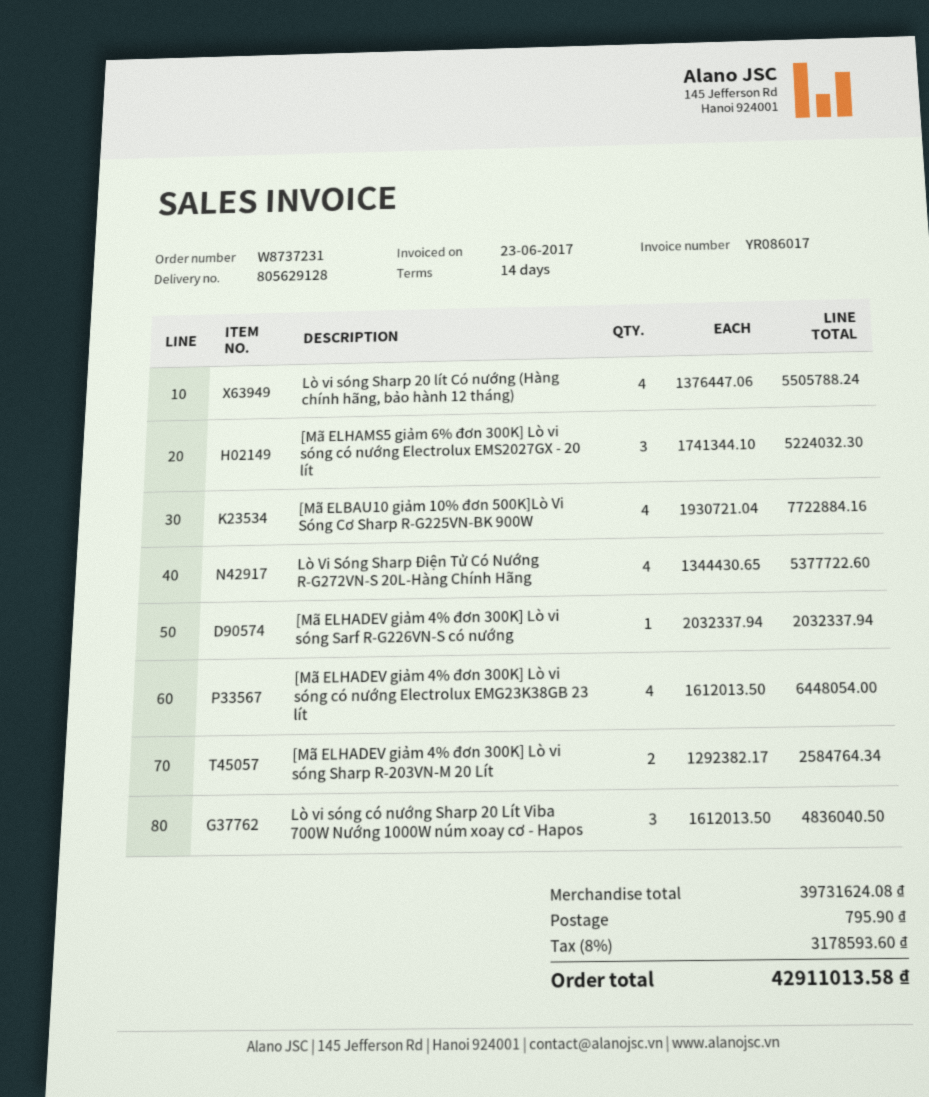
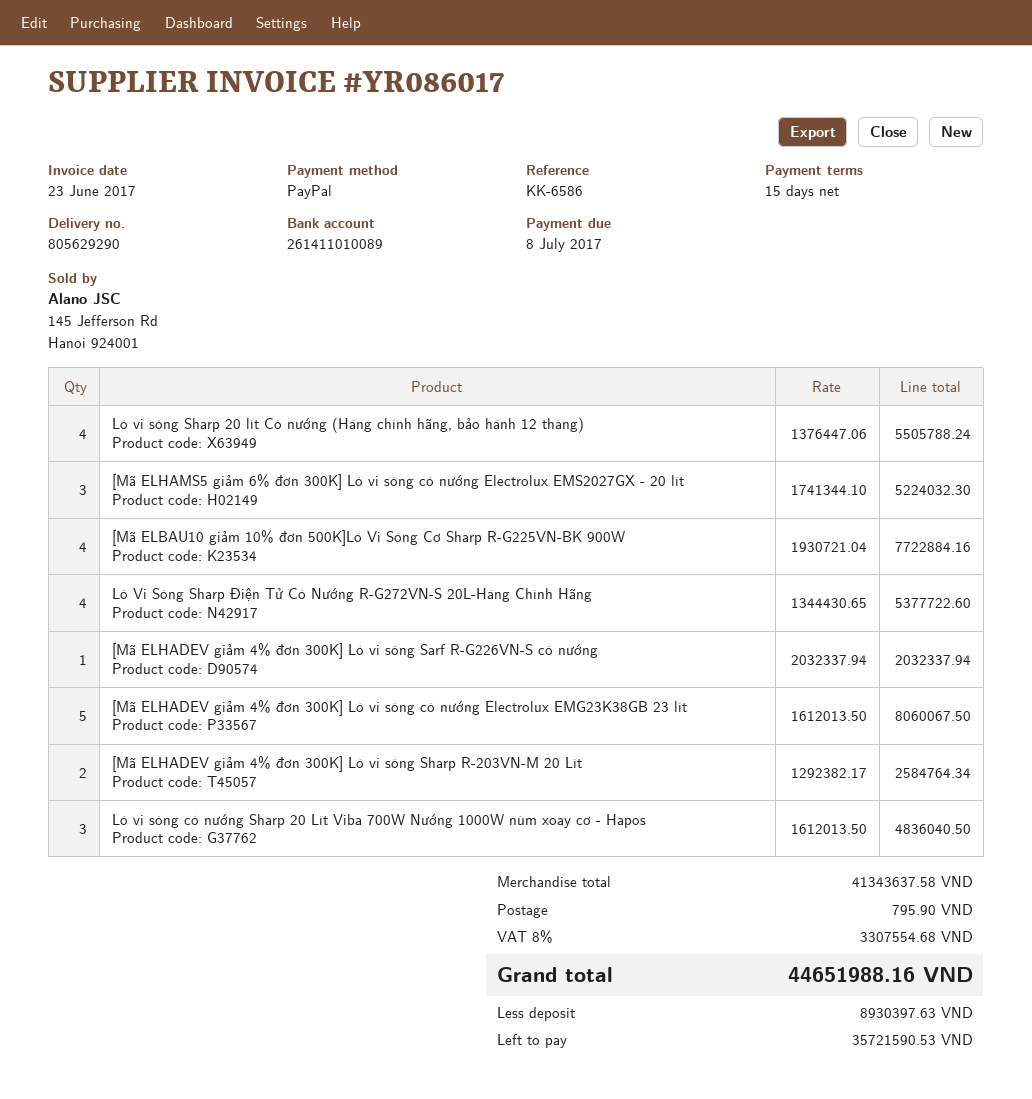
delivery note number: 805629128 -> 805629290
payment terms: 14 days -> 15 days
[Mã ELHADEV giảm 4% đơn 300K] Lò vi sóng có nướng Electrolux EMG23K38GB 23 lít: 4 x 1612013.50 = 6448054.00 -> 5 x 1612013.50 = 8060067.50
subtotal: 39731624.08 -> 41343637.58
tax: 8% = 3178593.60 -> 8% = 3307554.68
total: 42911013.58 -> 44651988.16

